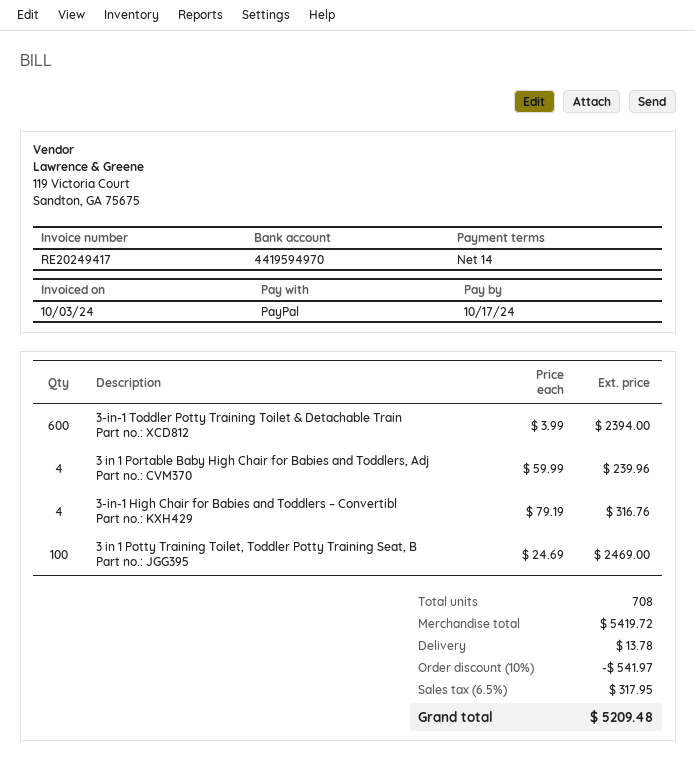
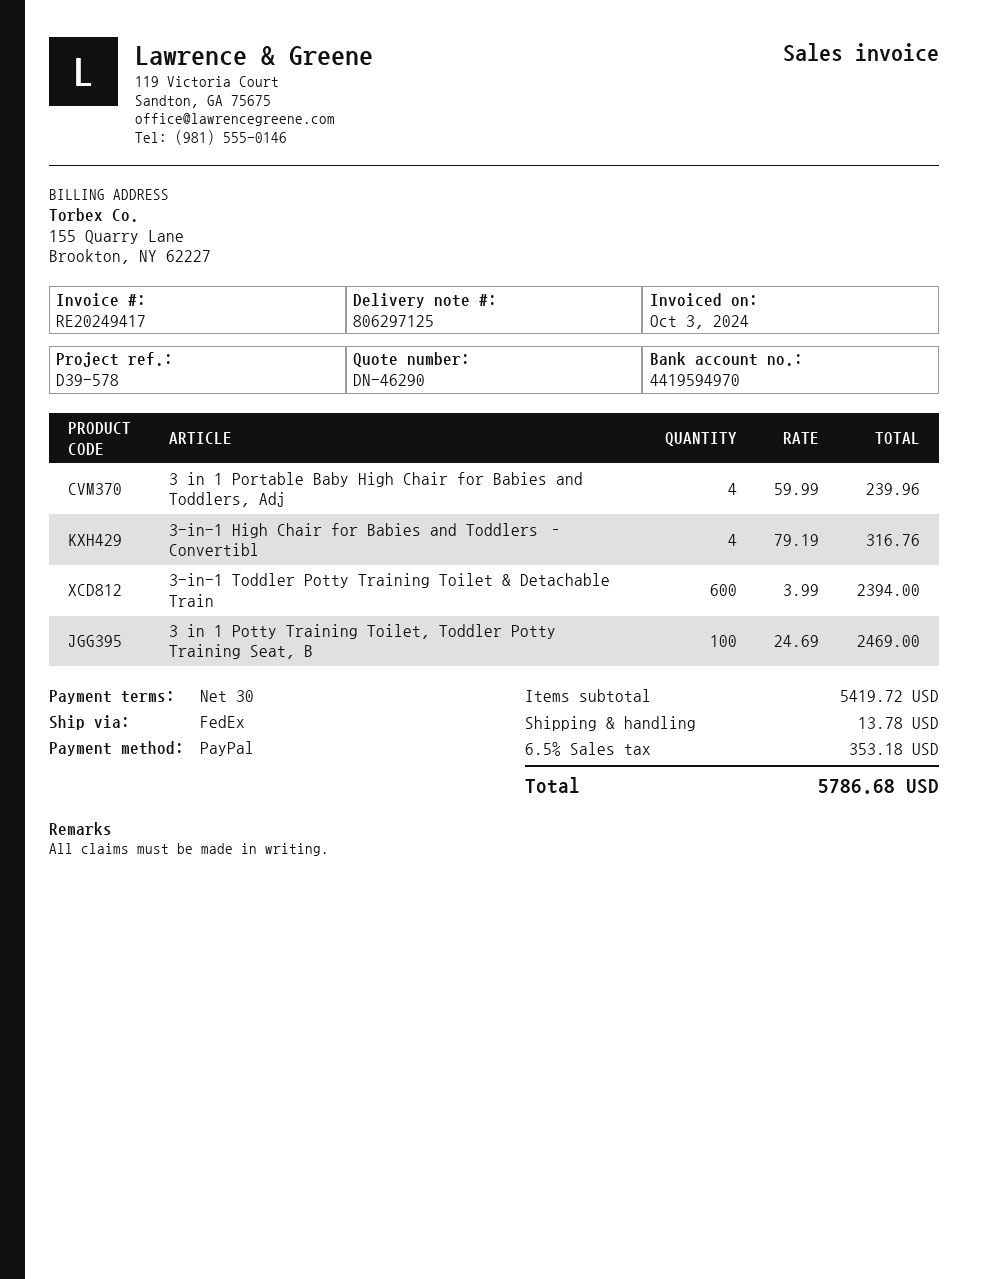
payment terms: 14 days -> 30 days
discount: 10% = 541.97 -> none
tax: 6.5% = 317.95 -> 6.5% = 353.18
total: 5209.48 -> 5786.68

